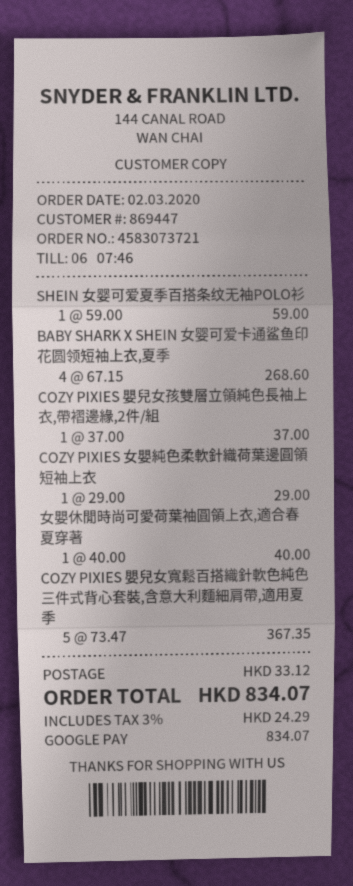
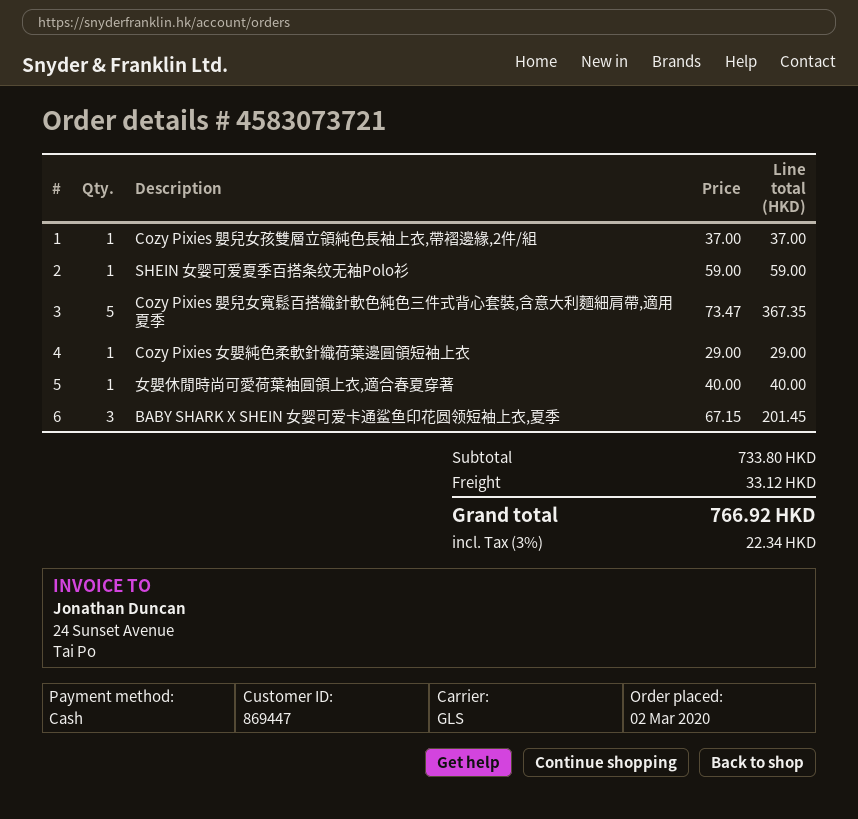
payment method: Google Pay -> cash
BABY SHARK X SHEIN 女婴可爱卡通鲨鱼印花圆领短袖上衣,夏季: 4 x 67.15 = 268.60 -> 3 x 67.15 = 201.45
tax: 3% = 24.29 -> 3% = 22.34
total: 834.07 -> 766.92

